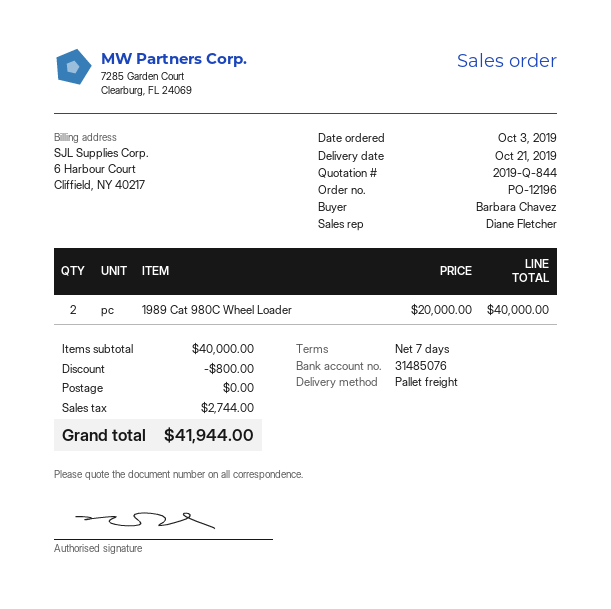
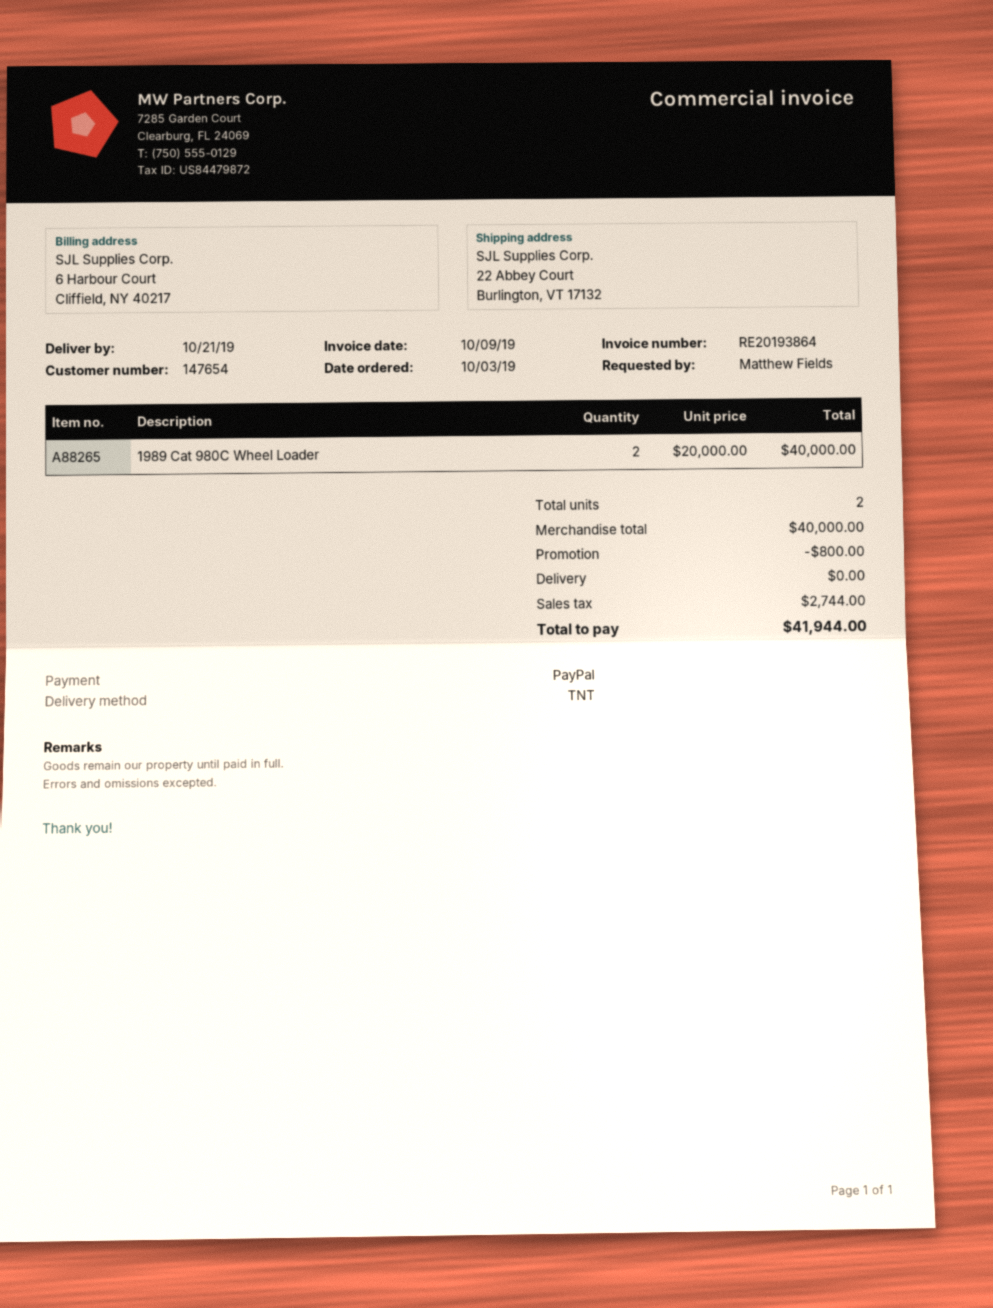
ordered by: Barbara Chavez -> Matthew Fields
shipping method: pallet freight -> TNT

